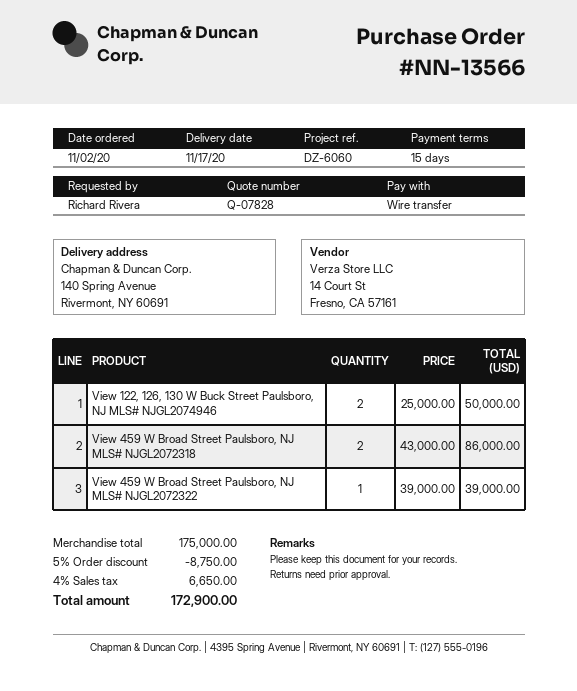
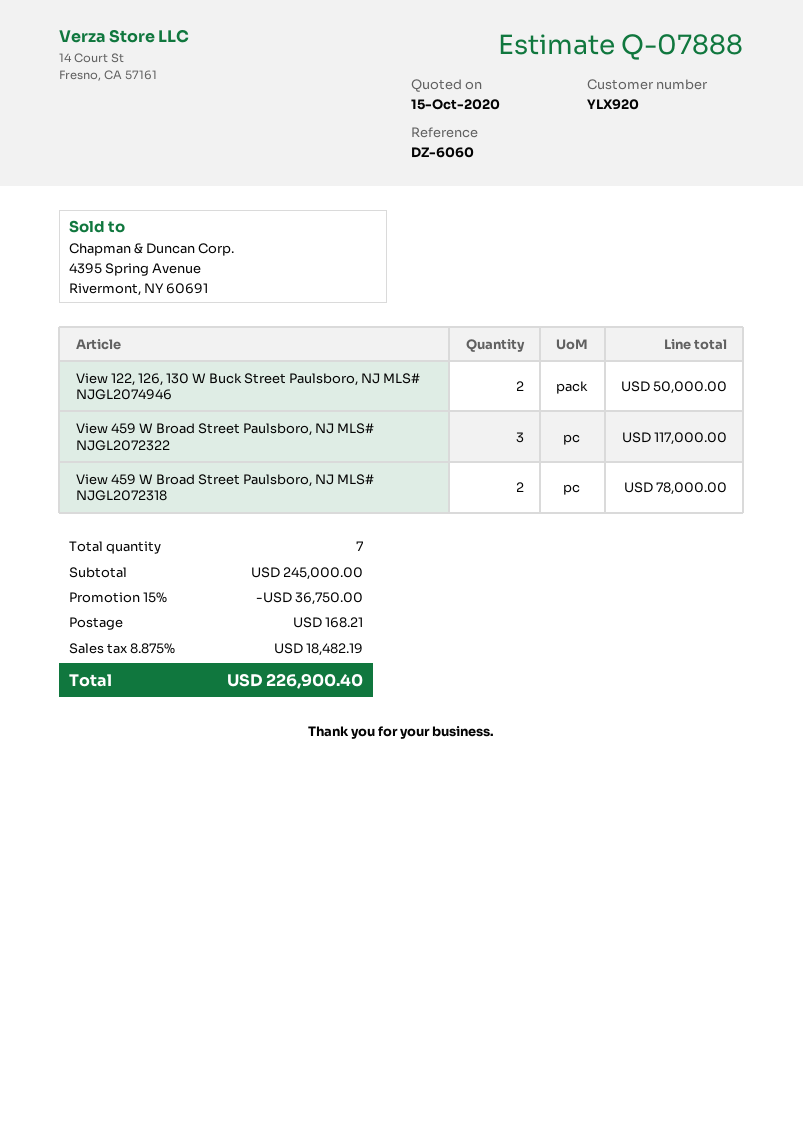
quote number: Q-07828 -> Q-07888
View 459 W Broad Street Paulsboro, NJ MLS# NJGL2072318: 2 for 86000.00 -> 2 for 78000.00
View 459 W Broad Street Paulsboro, NJ MLS# NJGL2072322: 1 for 39000.00 -> 3 for 117000.00
subtotal: 175000.00 -> 245000.00
discount: 5% = 8750.00 -> 15% = 36750.00
shipping: none -> 168.21
tax: 4% = 6650.00 -> 8.875% = 18482.19
total: 172900.00 -> 226900.40

